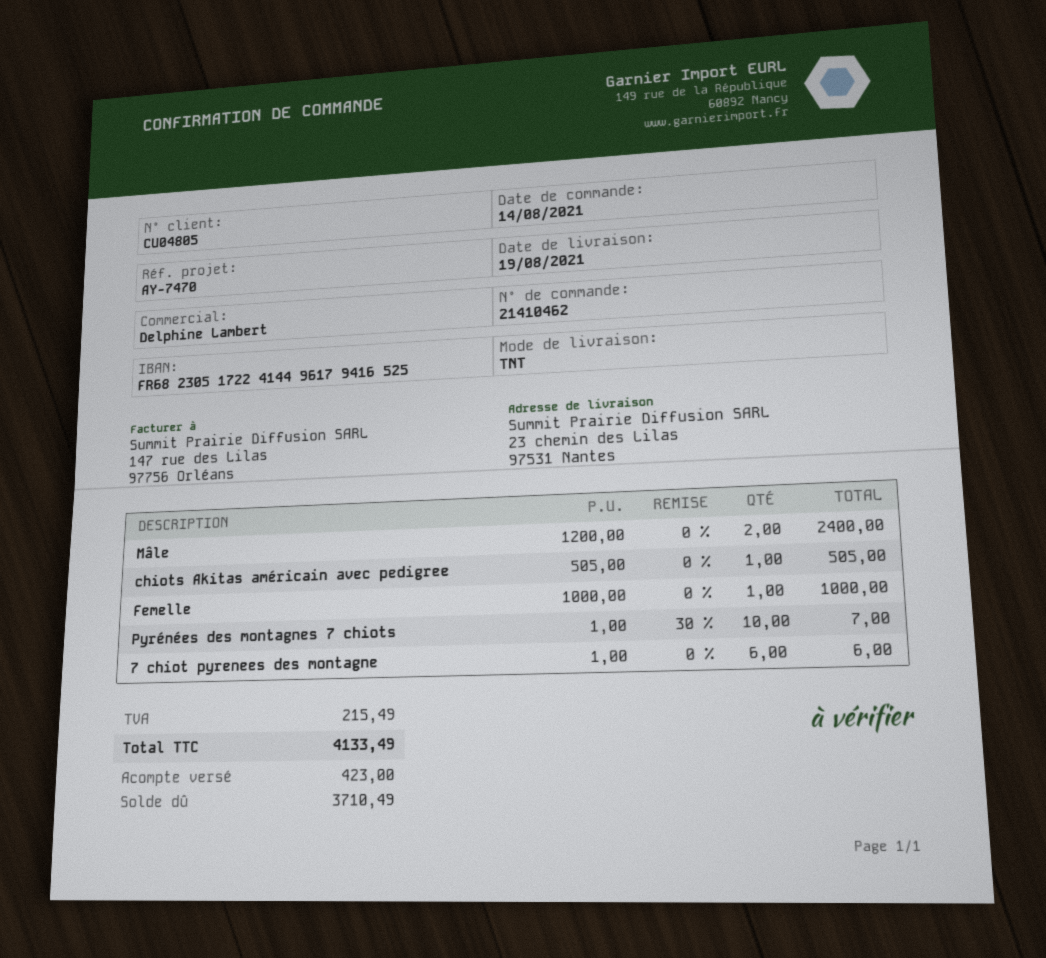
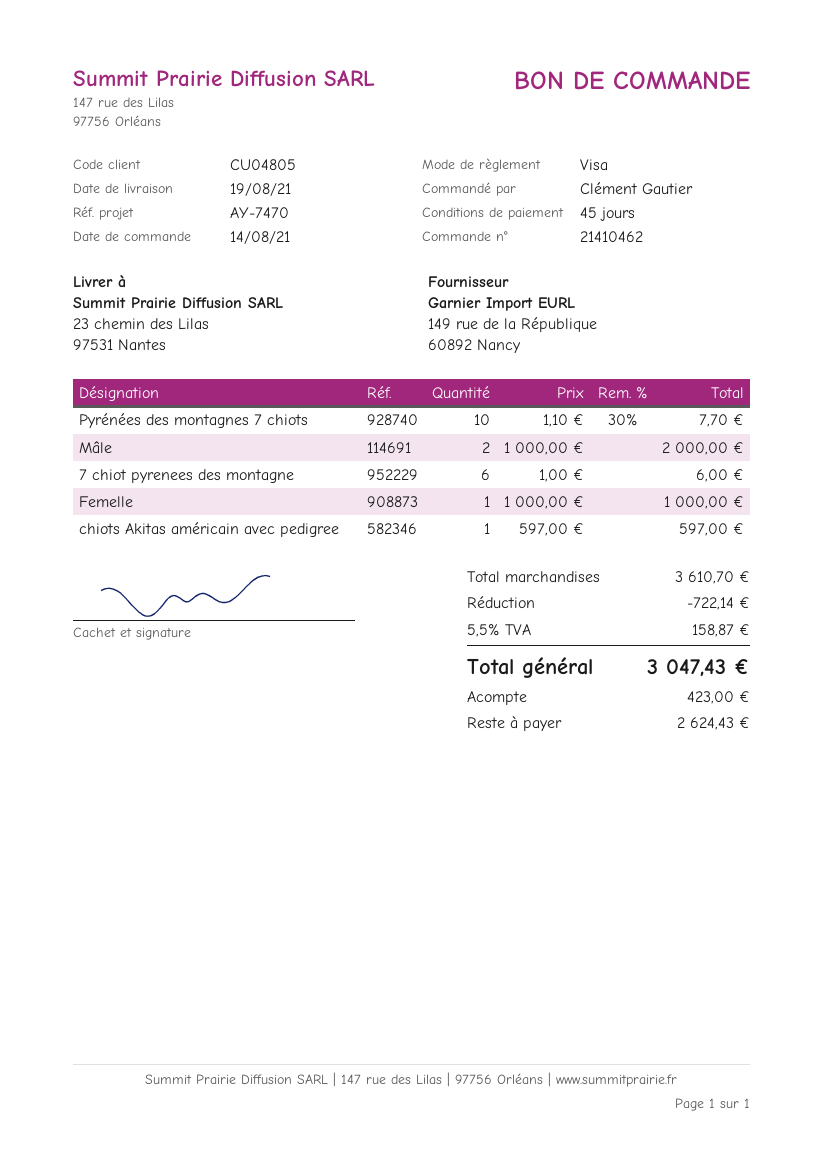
Mâle: 2 x 1200.00 = 2400.00 -> 2 x 1000.00 = 2000.00
chiots Akitas américain avec pedigree: 1 x 505.00 = 505.00 -> 1 x 597.00 = 597.00
Pyrénées des montagnes 7 chiots: 10 x 1.00 - 30% = 7.00 -> 10 x 1.10 - 30% = 7.70
discount: none -> 722.14
tax: 215.49 -> 158.87
total: 4133.49 -> 3047.43
balance: 3710.49 -> 2624.43

